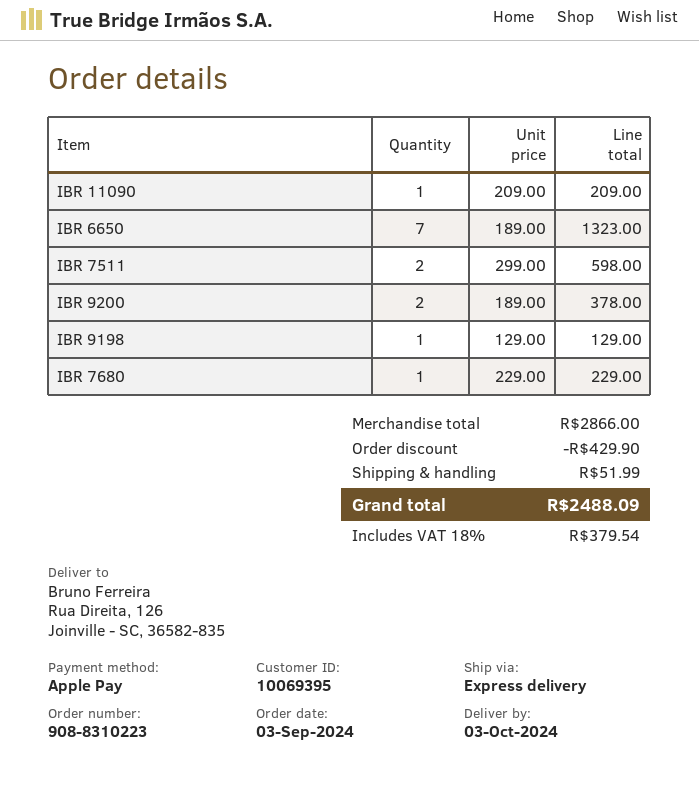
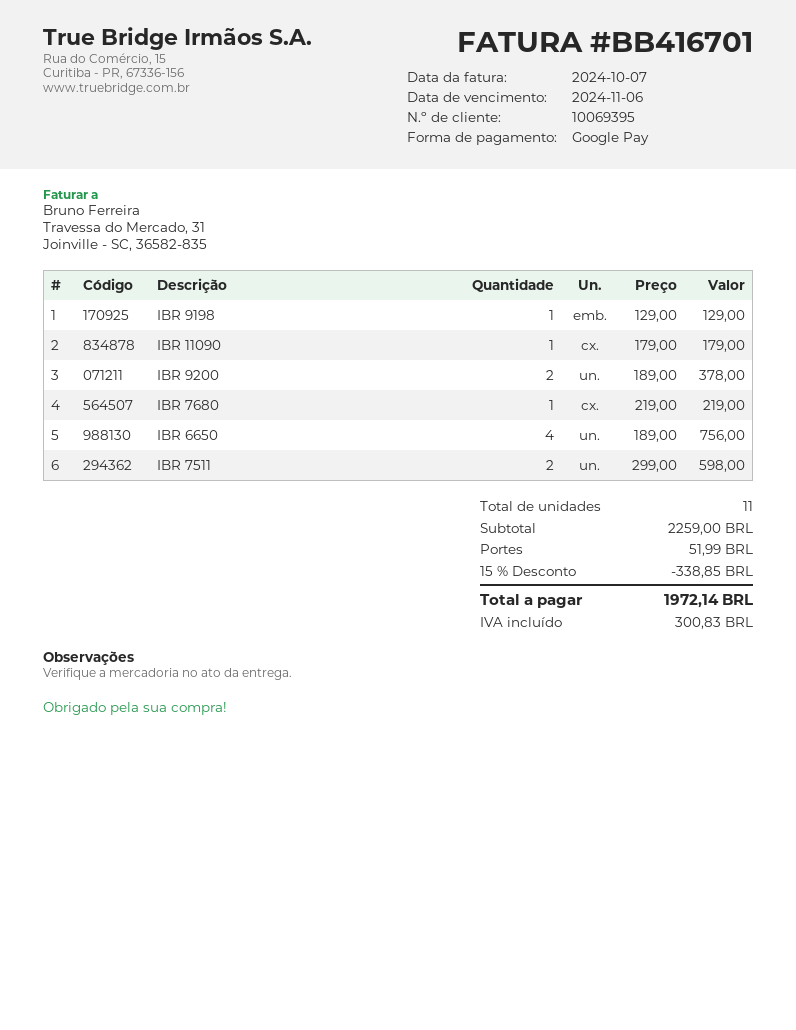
payment method: Apple Pay -> Google Pay
IBR 11090: 1 x 209.00 = 209.00 -> 1 x 179.00 = 179.00
IBR 6650: 7 x 189.00 = 1323.00 -> 4 x 189.00 = 756.00
IBR 7680: 1 x 229.00 = 229.00 -> 1 x 219.00 = 219.00
subtotal: 2866.00 -> 2259.00
discount: 429.90 -> 338.85
tax: 379.54 -> 300.83
total: 2488.09 -> 1972.14

